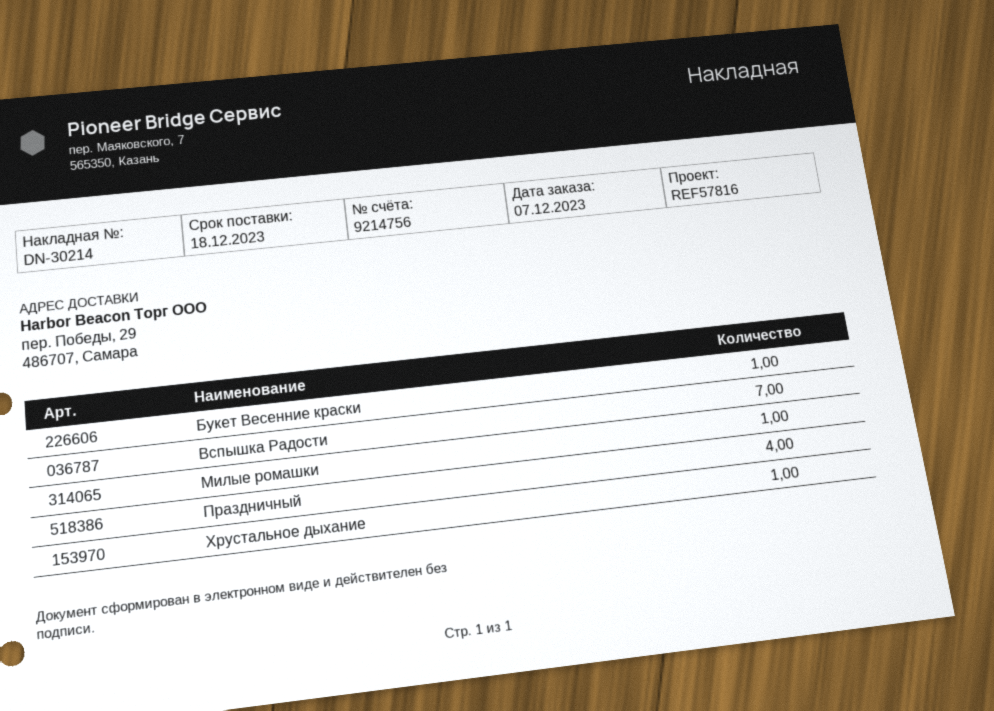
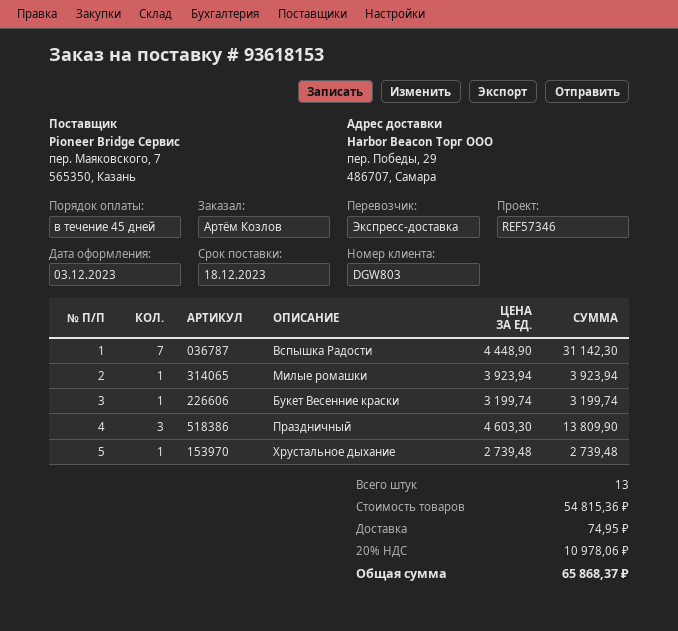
order date: 2023-12-07 -> 2023-12-03
reference: REF57816 -> REF57346
Праздничный: 4 -> 3

